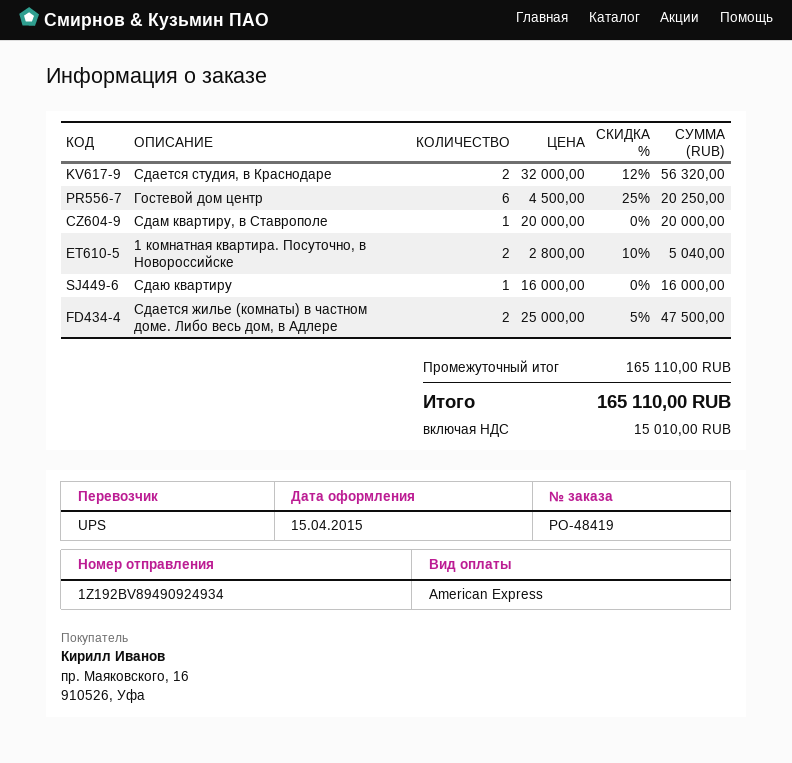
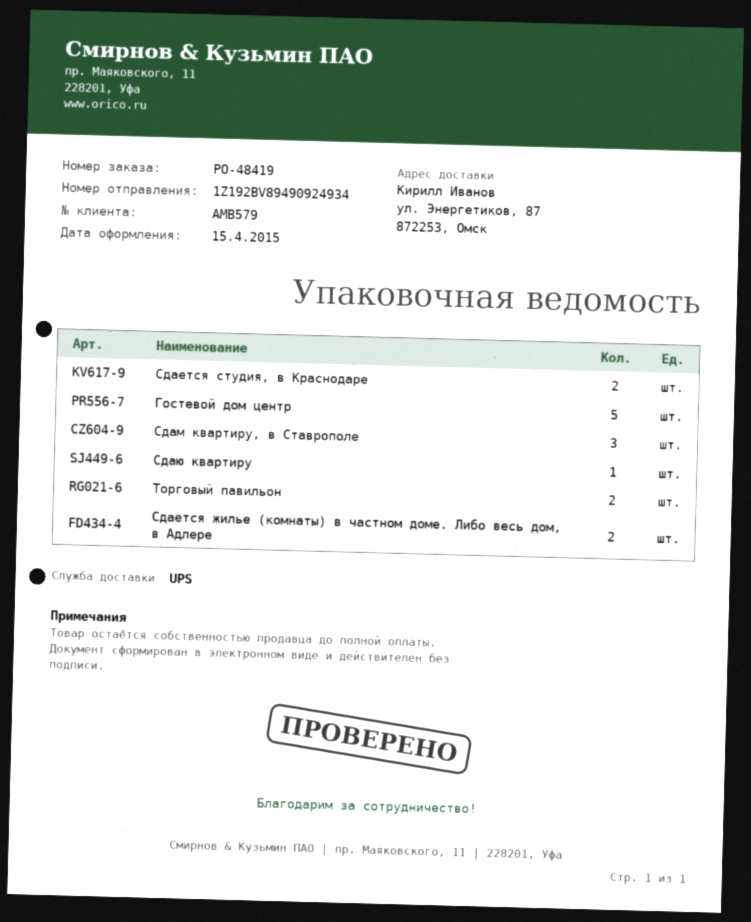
Гостевой дом центр: 6 -> 5
Сдам квартиру, в Ставрополе: 1 -> 3
1 комнатная квартира. Посуточно, в Новороссийске: 2 -> none
Торговый павильон: none -> 2

